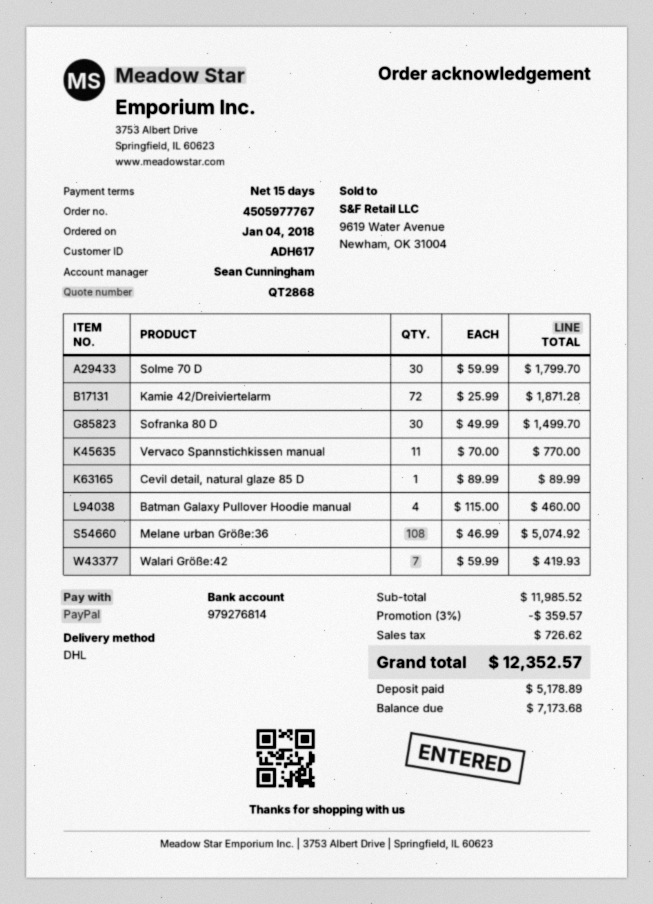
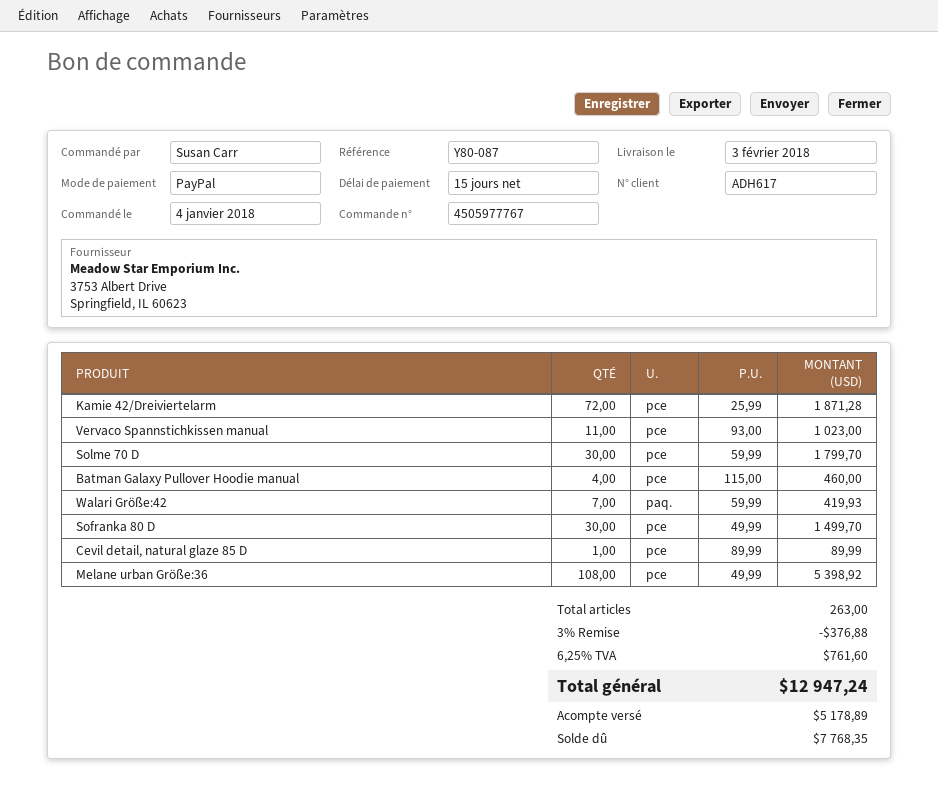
Vervaco Spannstichkissen manual: 11 x 70.00 = 770.00 -> 11 x 93.00 = 1023.00
Melane urban Größe:36: 108 x 46.99 = 5074.92 -> 108 x 49.99 = 5398.92
discount: 3% = 359.57 -> 3% = 376.88
tax: 726.62 -> 761.60
total: 12352.57 -> 12947.24
balance: 7173.68 -> 7768.35

